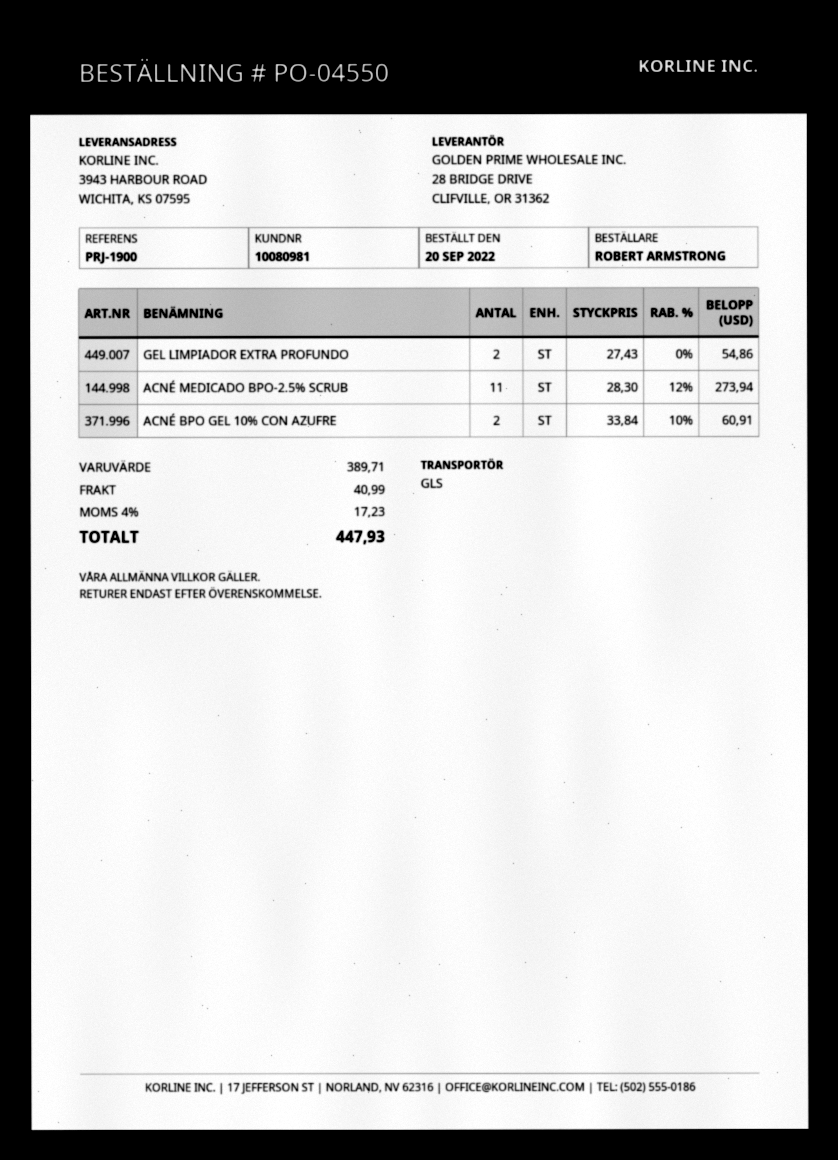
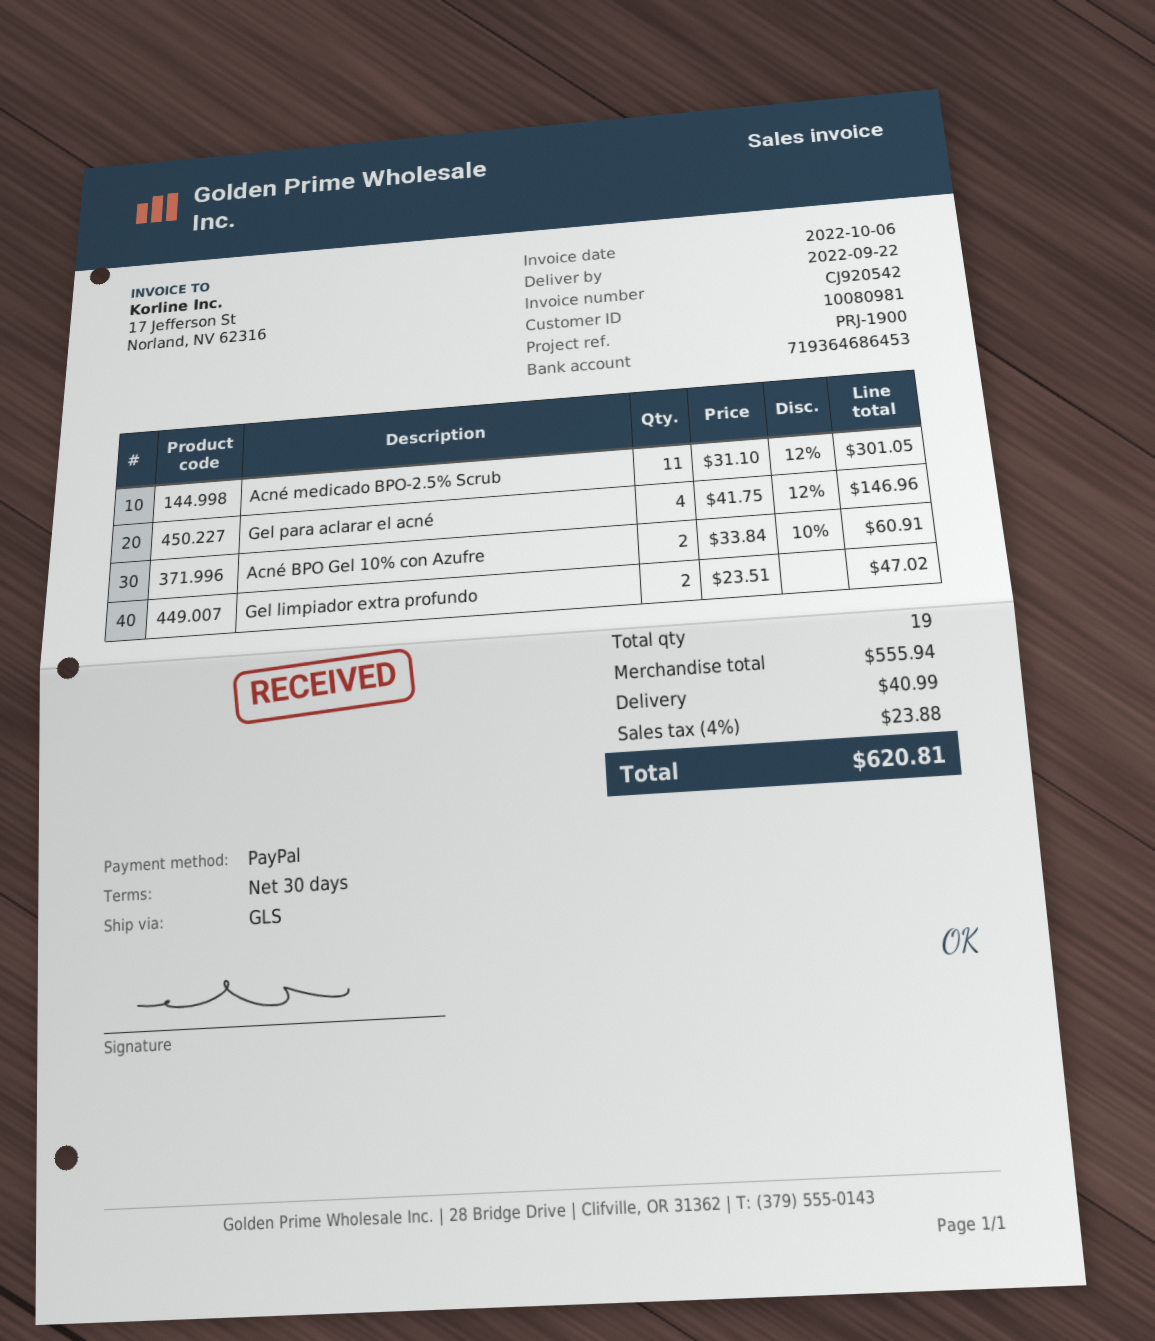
GEL LIMPIADOR EXTRA PROFUNDO: 2 x 27.43 = 54.86 -> 2 x 23.51 = 47.02
ACNÉ MEDICADO BPO-2.5% SCRUB: 11 x 28.30 - 12% = 273.94 -> 11 x 31.10 - 12% = 301.05
Gel para aclarar el acné: none -> 4 x 41.75 - 12% = 146.96
subtotal: 389.71 -> 555.94
tax: 4% = 17.23 -> 4% = 23.88
total: 447.93 -> 620.81

